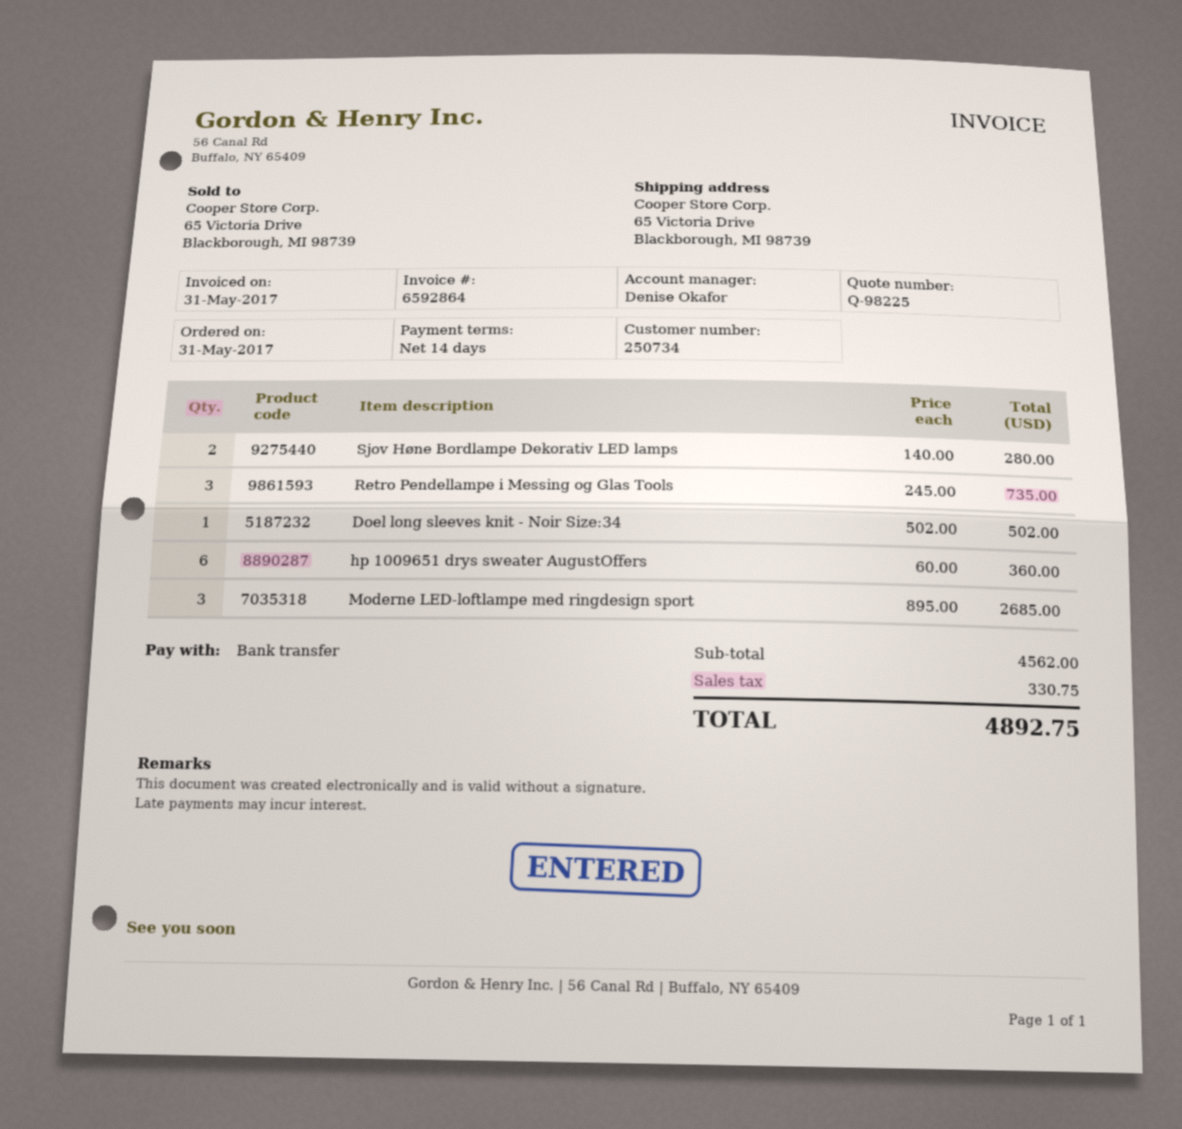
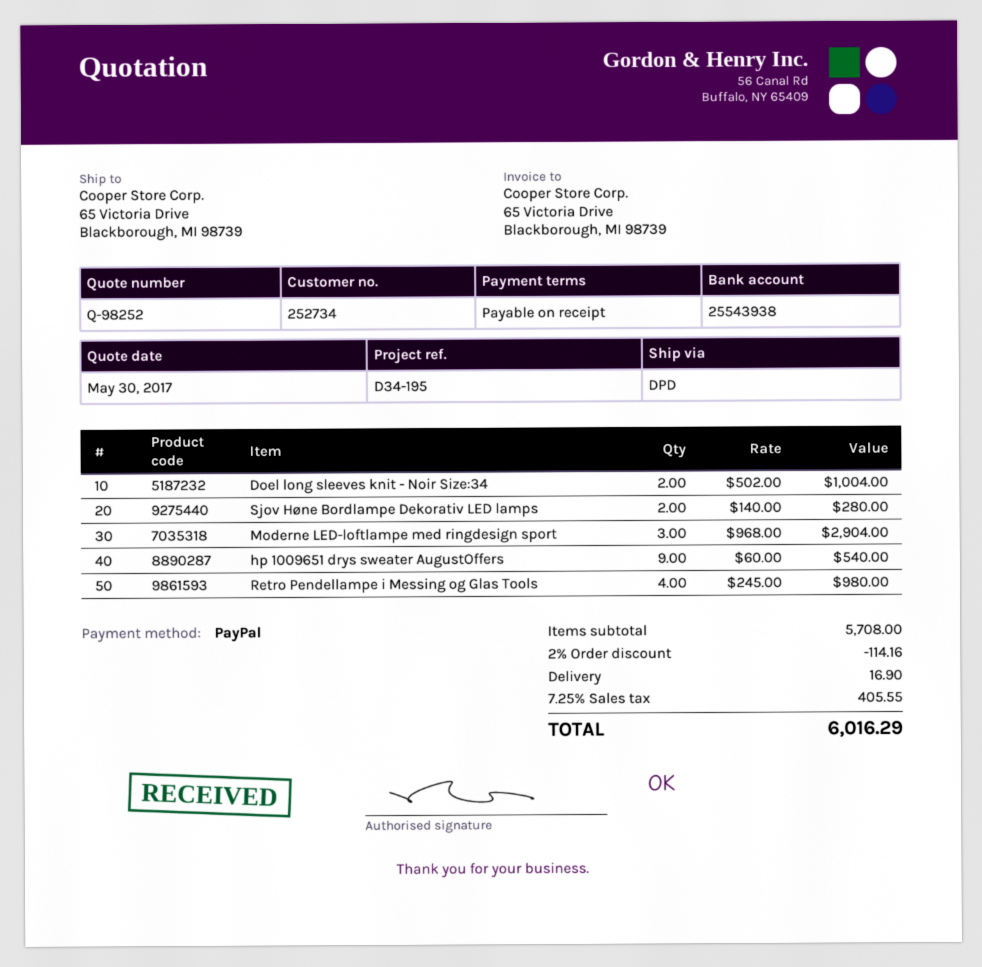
quote number: Q-98225 -> Q-98252
payment terms: 14 days -> on receipt
customer number: 250734 -> 252734
payment method: bank transfer -> PayPal
Retro Pendellampe i Messing og Glas Tools: 3 x 245.00 = 735.00 -> 4 x 245.00 = 980.00
Doel long sleeves knit - Noir Size:34: 1 x 502.00 = 502.00 -> 2 x 502.00 = 1004.00
hp 1009651 drys sweater AugustOffers: 6 x 60.00 = 360.00 -> 9 x 60.00 = 540.00
Moderne LED-loftlampe med ringdesign sport: 3 x 895.00 = 2685.00 -> 3 x 968.00 = 2904.00
subtotal: 4562.00 -> 5708.00
discount: none -> 2% = 114.16
shipping: none -> 16.90
tax: 330.75 -> 405.55
total: 4892.75 -> 6016.29

